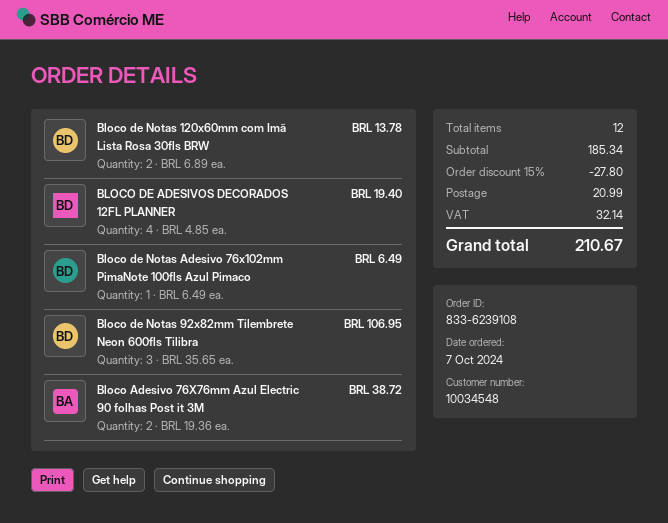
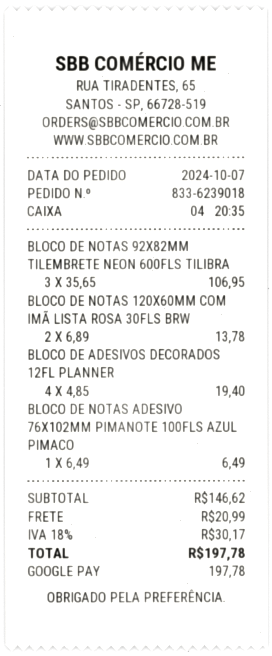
order number: 833-6239108 -> 833-6239018
Bloco Adesivo 76X76mm Azul Electric 90 folhas Post it 3M: 2 x 19.36 = 38.72 -> none
subtotal: 185.34 -> 146.62
discount: 15% = 27.80 -> none
tax: 32.14 -> 30.17
total: 210.67 -> 197.78

